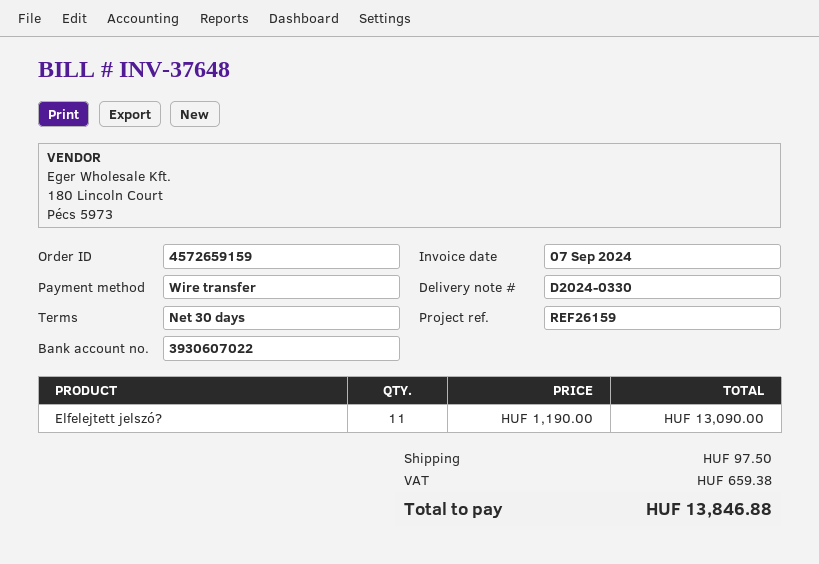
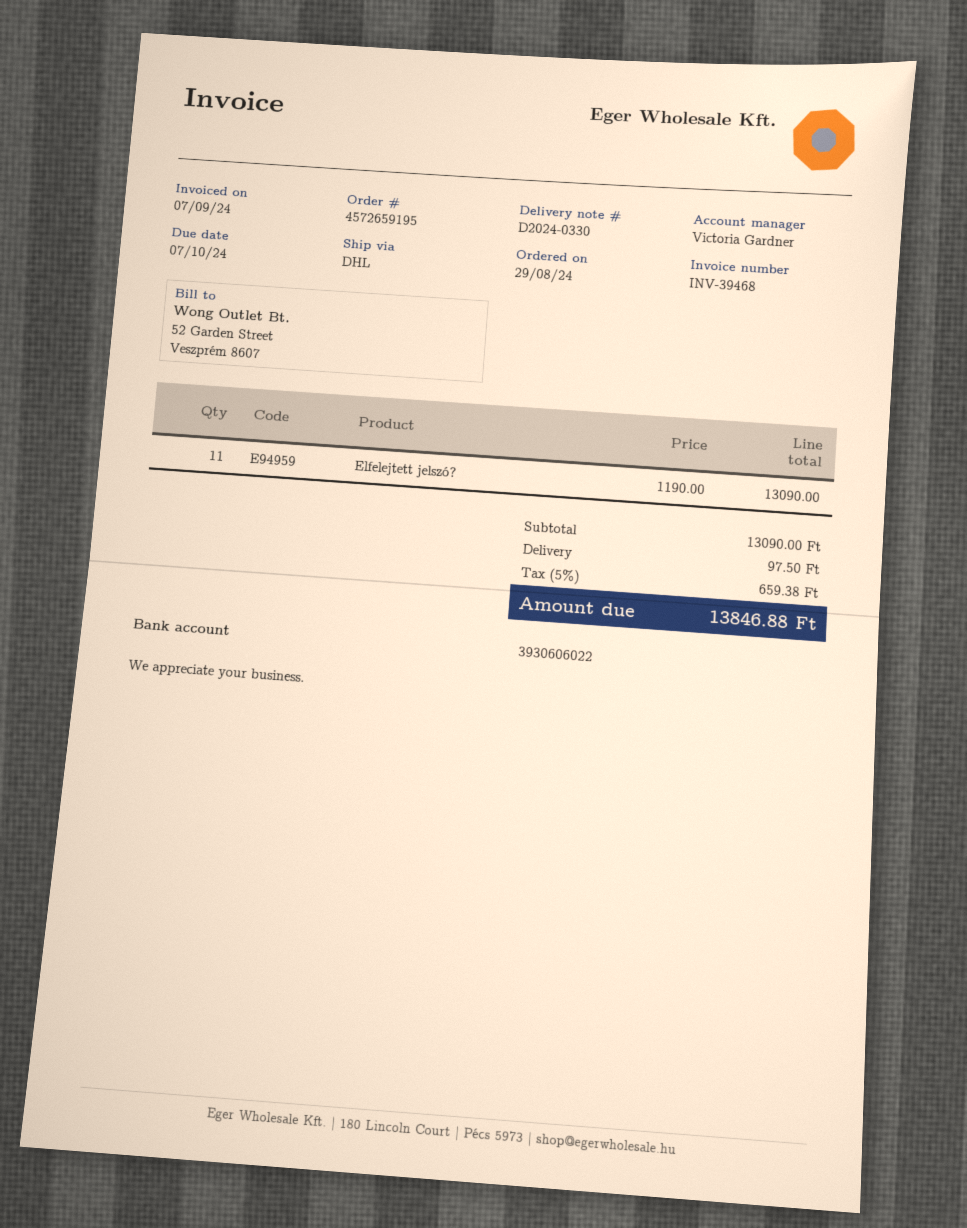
order number: 4572659159 -> 4572659195
invoice number: INV-37648 -> INV-39468
bank account: 3930607022 -> 3930606022

